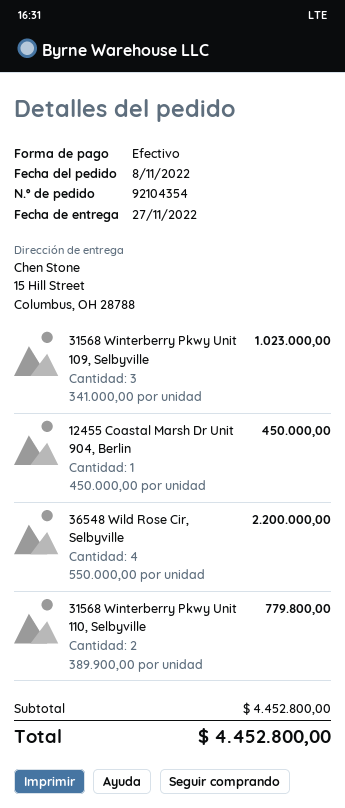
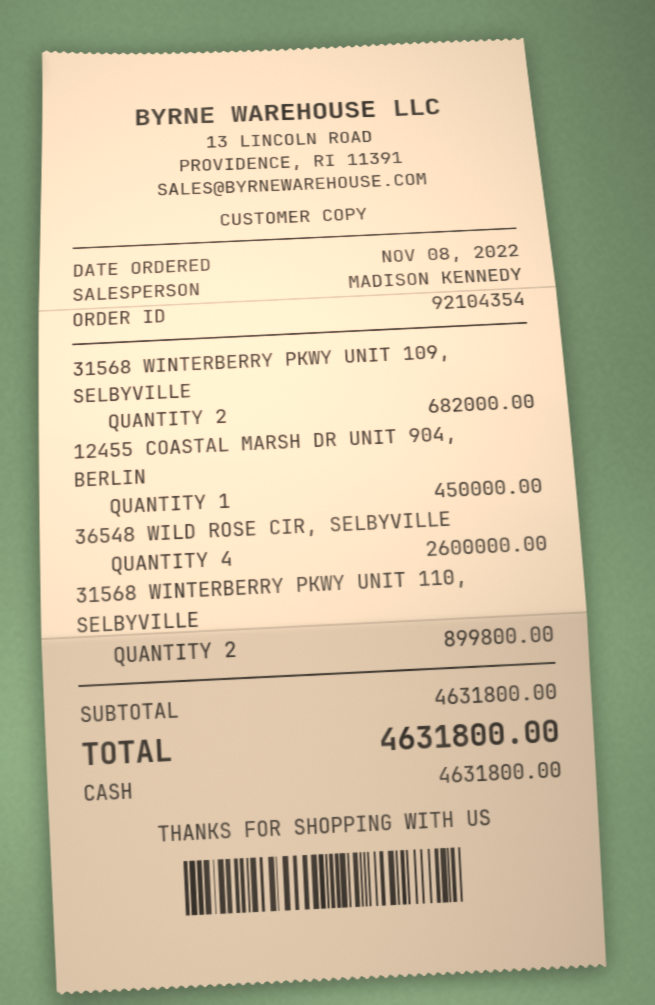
31568 Winterberry Pkwy Unit 109, Selbyville: 3 for 1023000.00 -> 2 for 682000.00
36548 Wild Rose Cir, Selbyville: 4 for 2200000.00 -> 4 for 2600000.00
31568 Winterberry Pkwy Unit 110, Selbyville: 2 for 779800.00 -> 2 for 899800.00
subtotal: 4452800.00 -> 4631800.00
total: 4452800.00 -> 4631800.00

